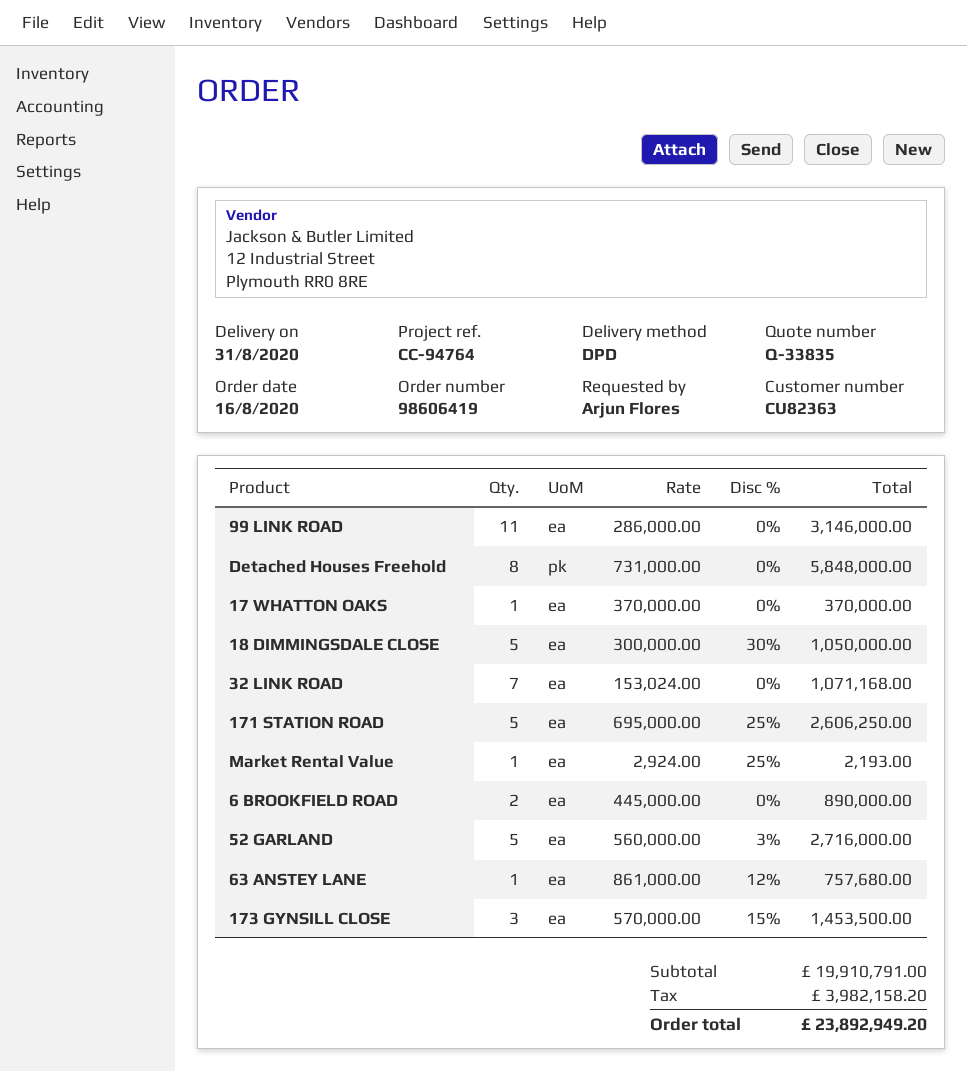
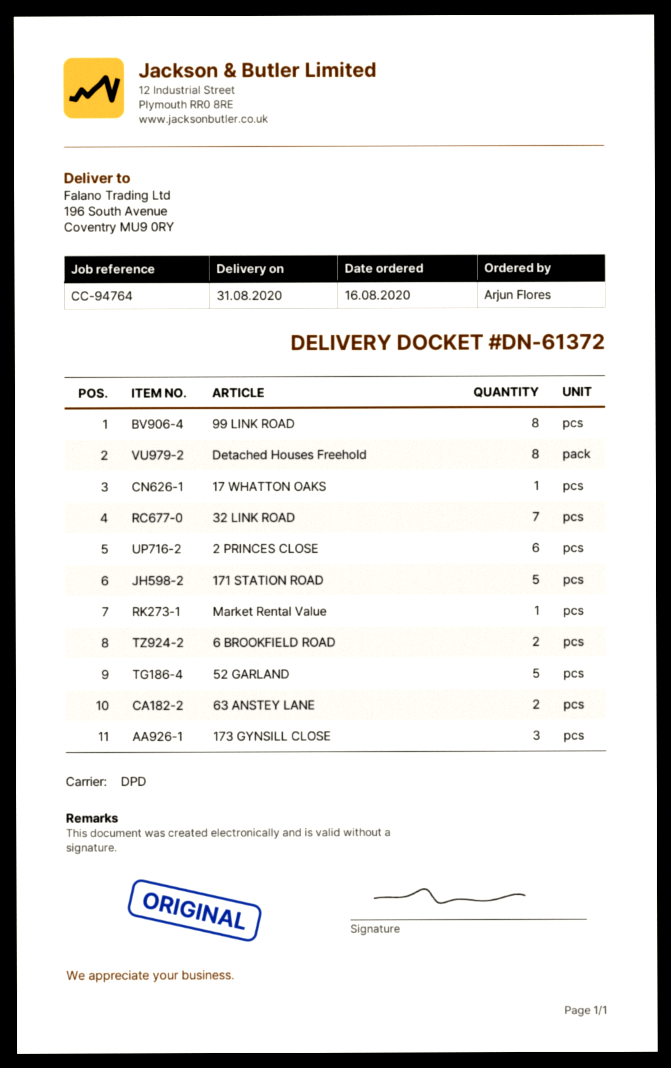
99 LINK ROAD: 11 -> 8
18 DIMMINGSDALE CLOSE: 5 -> none
63 ANSTEY LANE: 1 -> 2
2 PRINCES CLOSE: none -> 6

